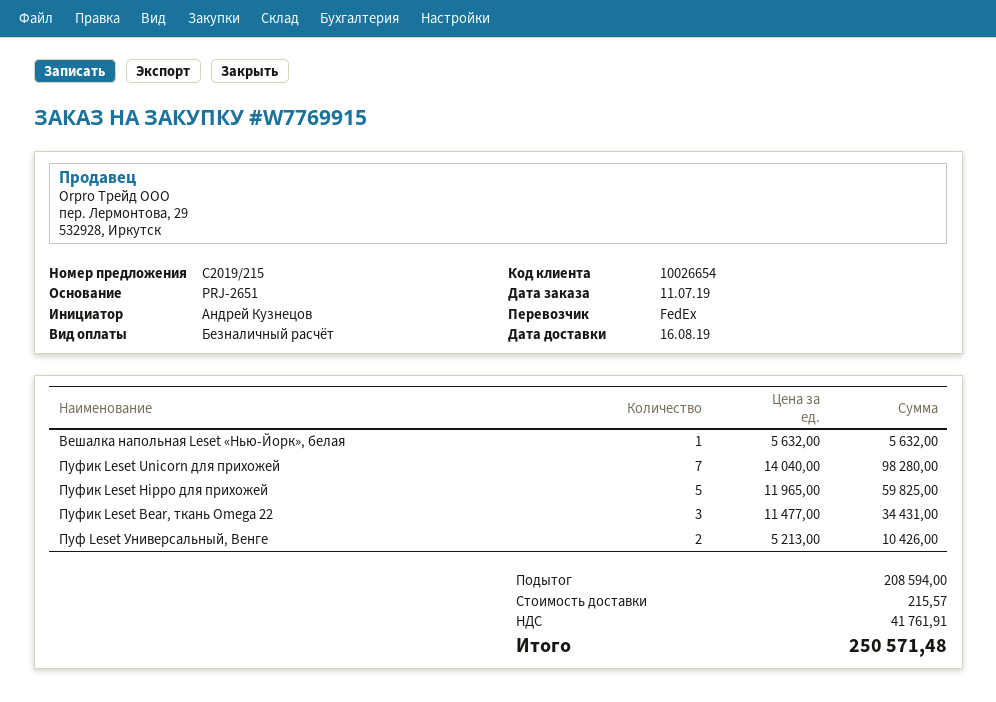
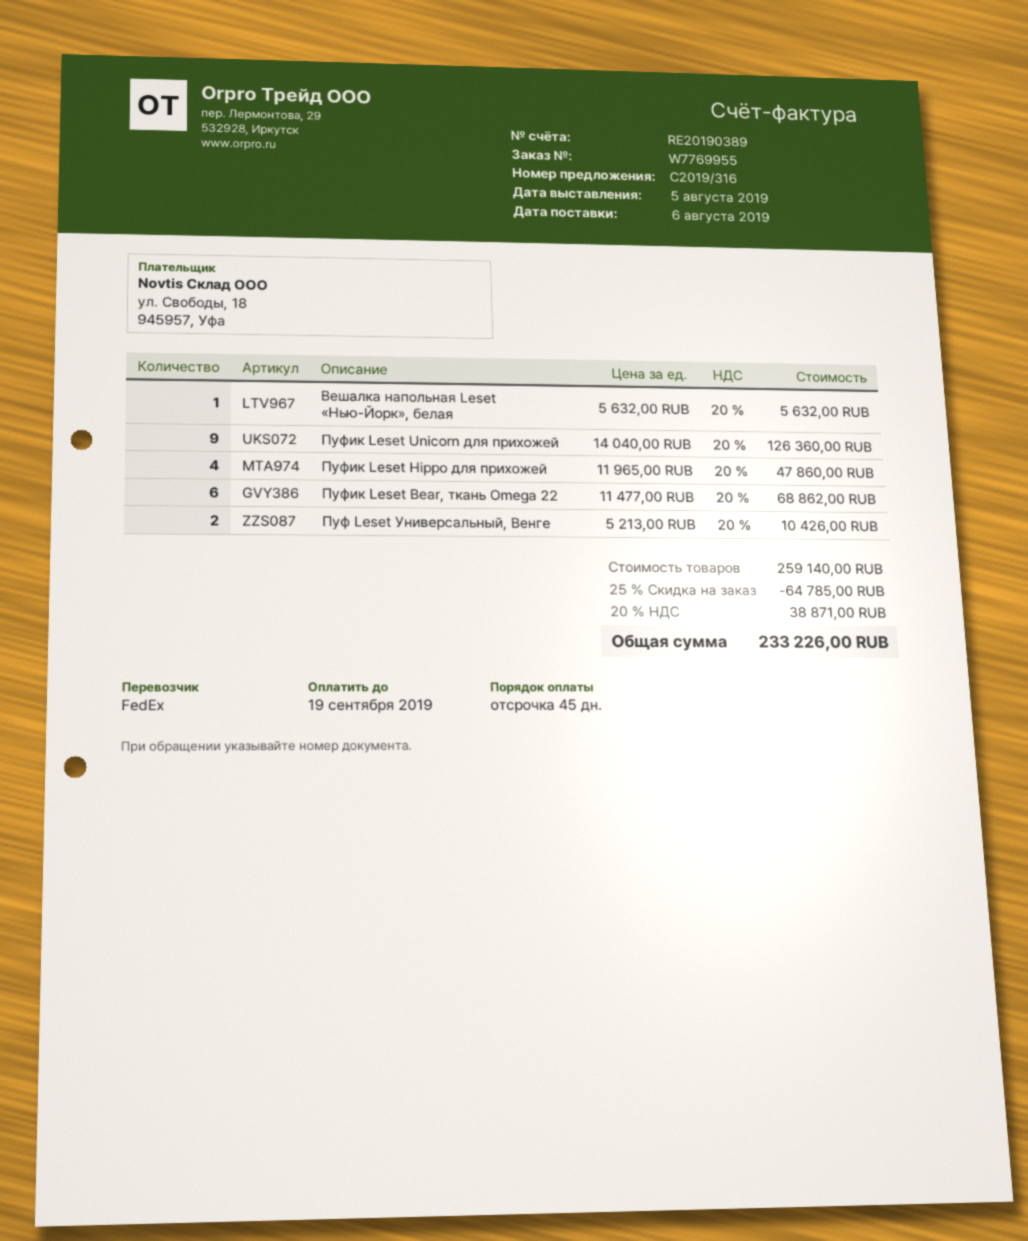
quote number: C2019/215 -> C2019/316
order number: W7769915 -> W7769955
delivery date: 2019-08-16 -> 2019-08-06
Пуфик Leset Unicorn для прихожей: 7 x 14040.00 = 98280.00 -> 9 x 14040.00 = 126360.00
Пуфик Leset Hippo для прихожей: 5 x 11965.00 = 59825.00 -> 4 x 11965.00 = 47860.00
Пуфик Leset Bear, ткань Omega 22: 3 x 11477.00 = 34431.00 -> 6 x 11477.00 = 68862.00
subtotal: 208594.00 -> 259140.00
discount: none -> 25% = 64785.00
shipping: 215.57 -> none
tax: 41761.91 -> 38871.00
total: 250571.48 -> 233226.00

